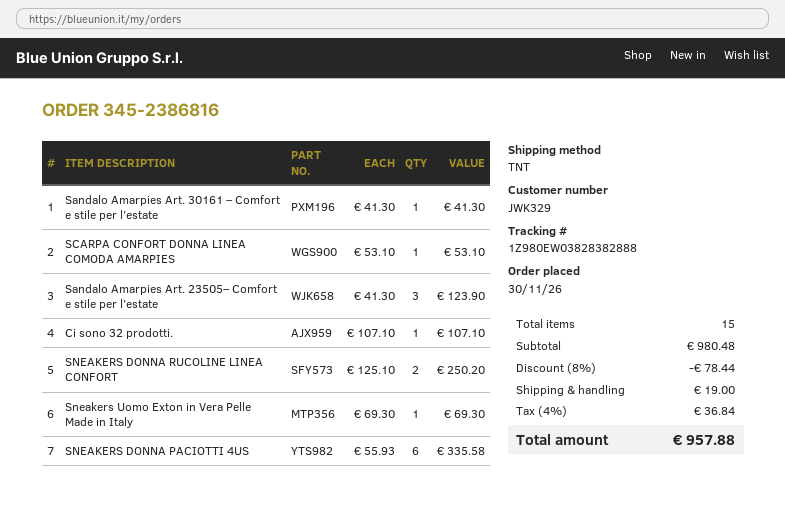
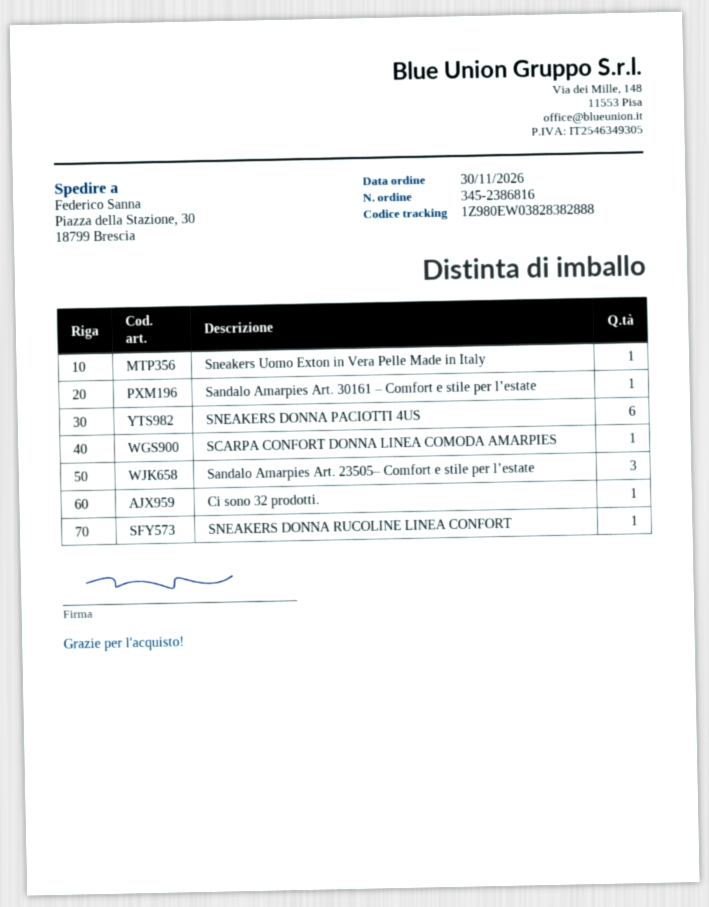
SNEAKERS DONNA RUCOLINE LINEA CONFORT: 2 -> 1

